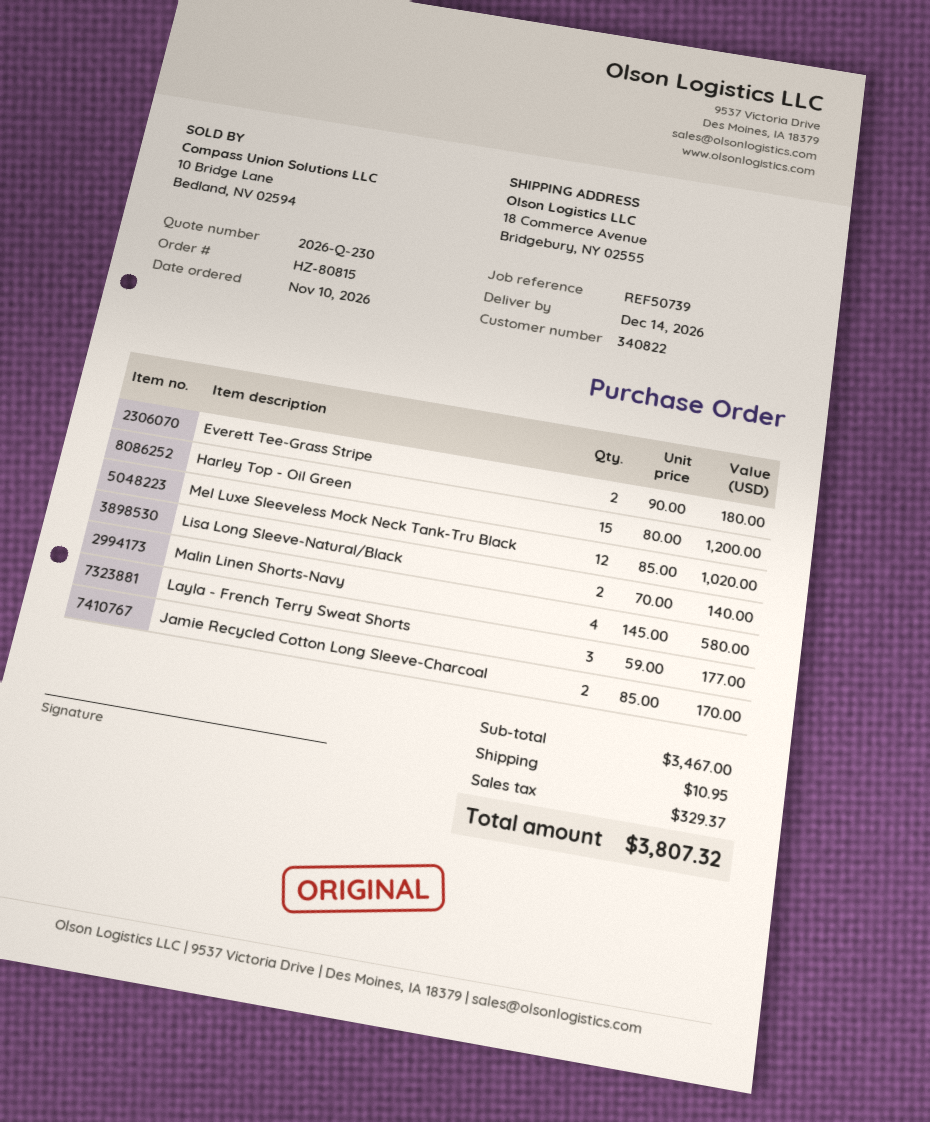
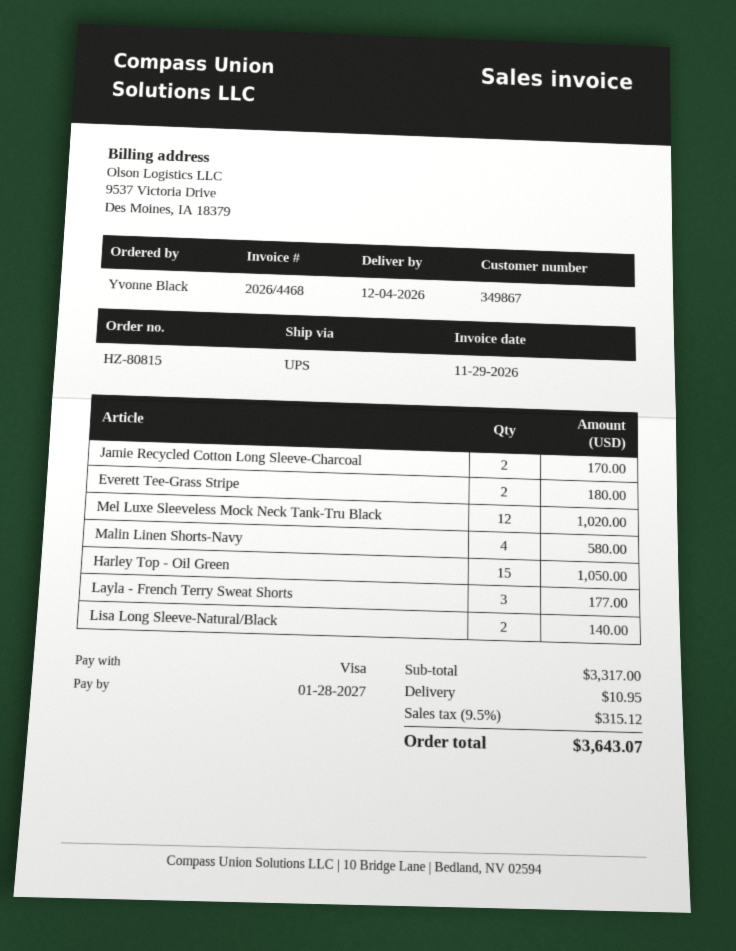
delivery date: 2026-12-14 -> 2026-12-04
customer number: 340822 -> 349867
Harley Top - Oil Green: 15 for 1200.00 -> 15 for 1050.00
subtotal: 3467.00 -> 3317.00
tax: 329.37 -> 315.12
total: 3807.32 -> 3643.07

